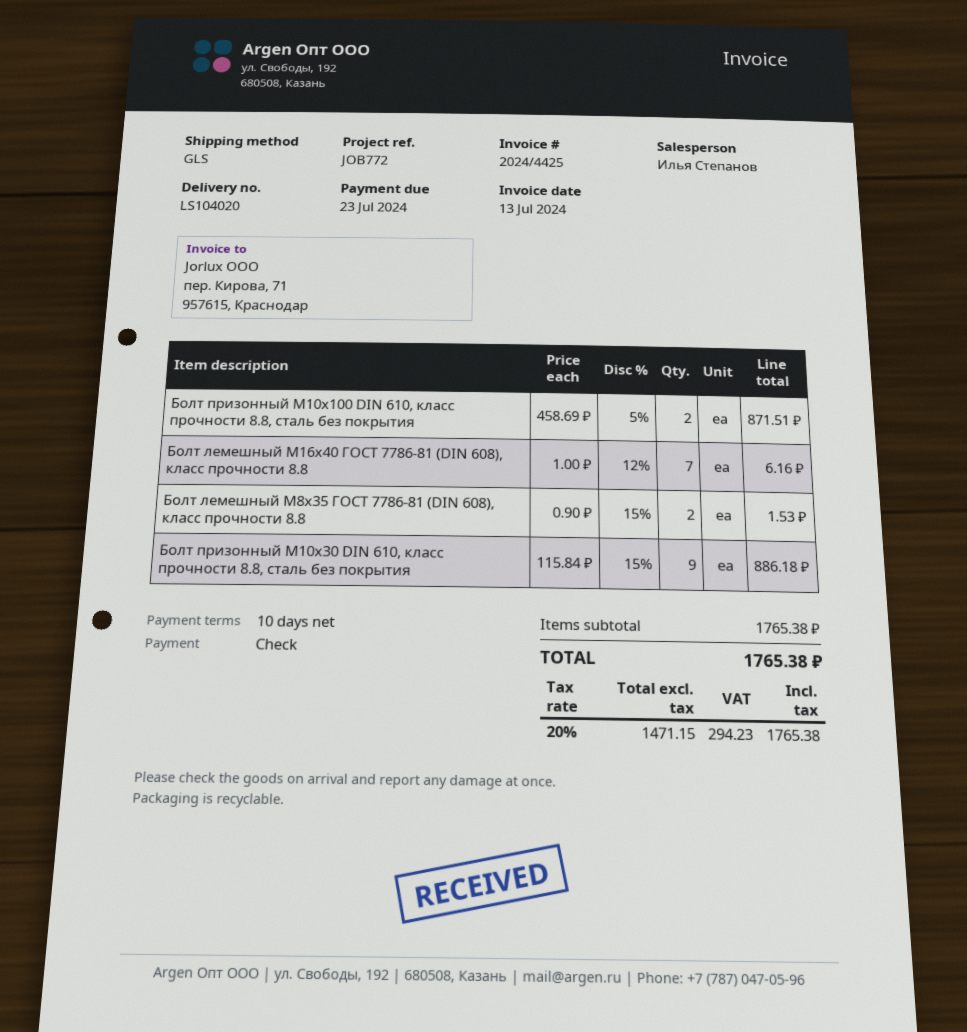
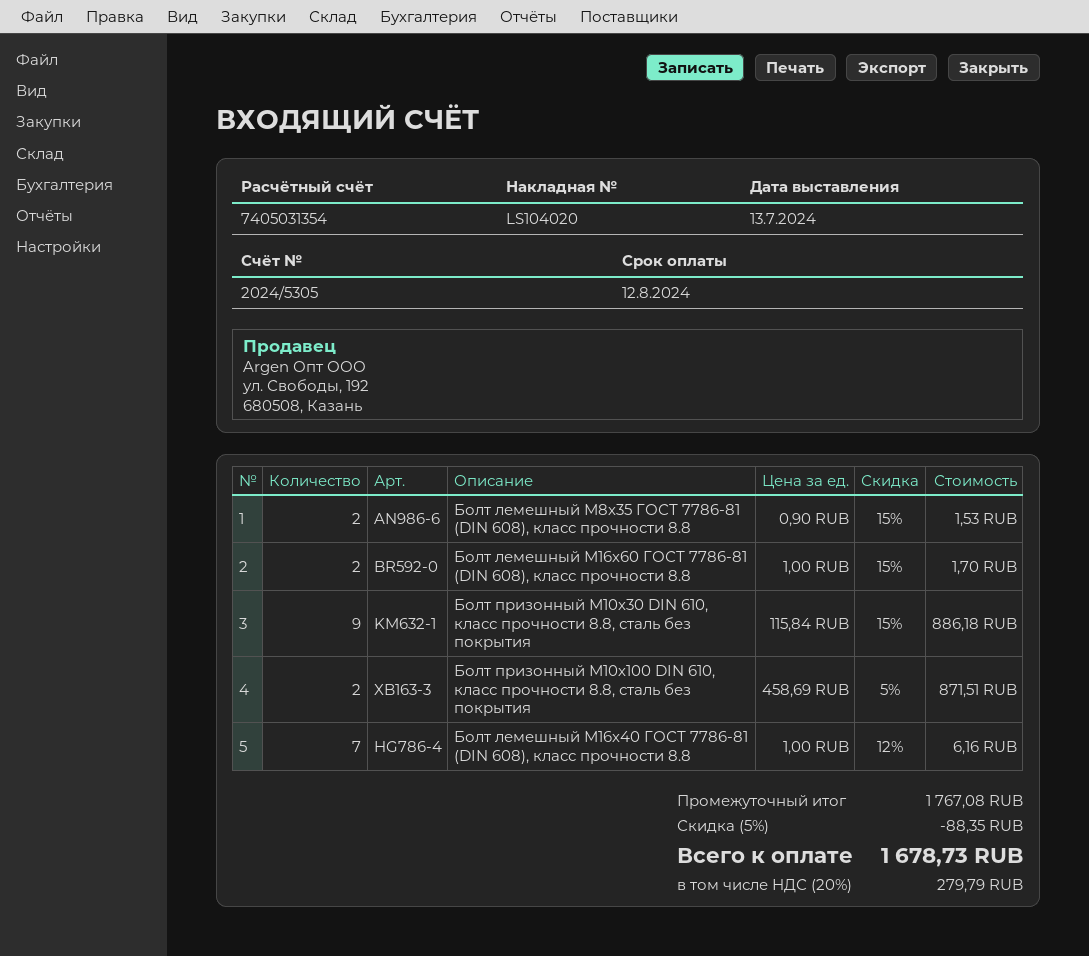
invoice number: 2024/4425 -> 2024/5305
due date: 2024-07-23 -> 2024-08-12
Болт лемешный М16х60 ГОСТ 7786-81 (DIN 608), класс прочности 8.8: none -> 2 x 1.00 - 15% = 1.70
subtotal: 1765.38 -> 1767.08
discount: none -> 5% = 88.35
tax: 20% = 294.23 -> 20% = 279.79
total: 1765.38 -> 1678.73

